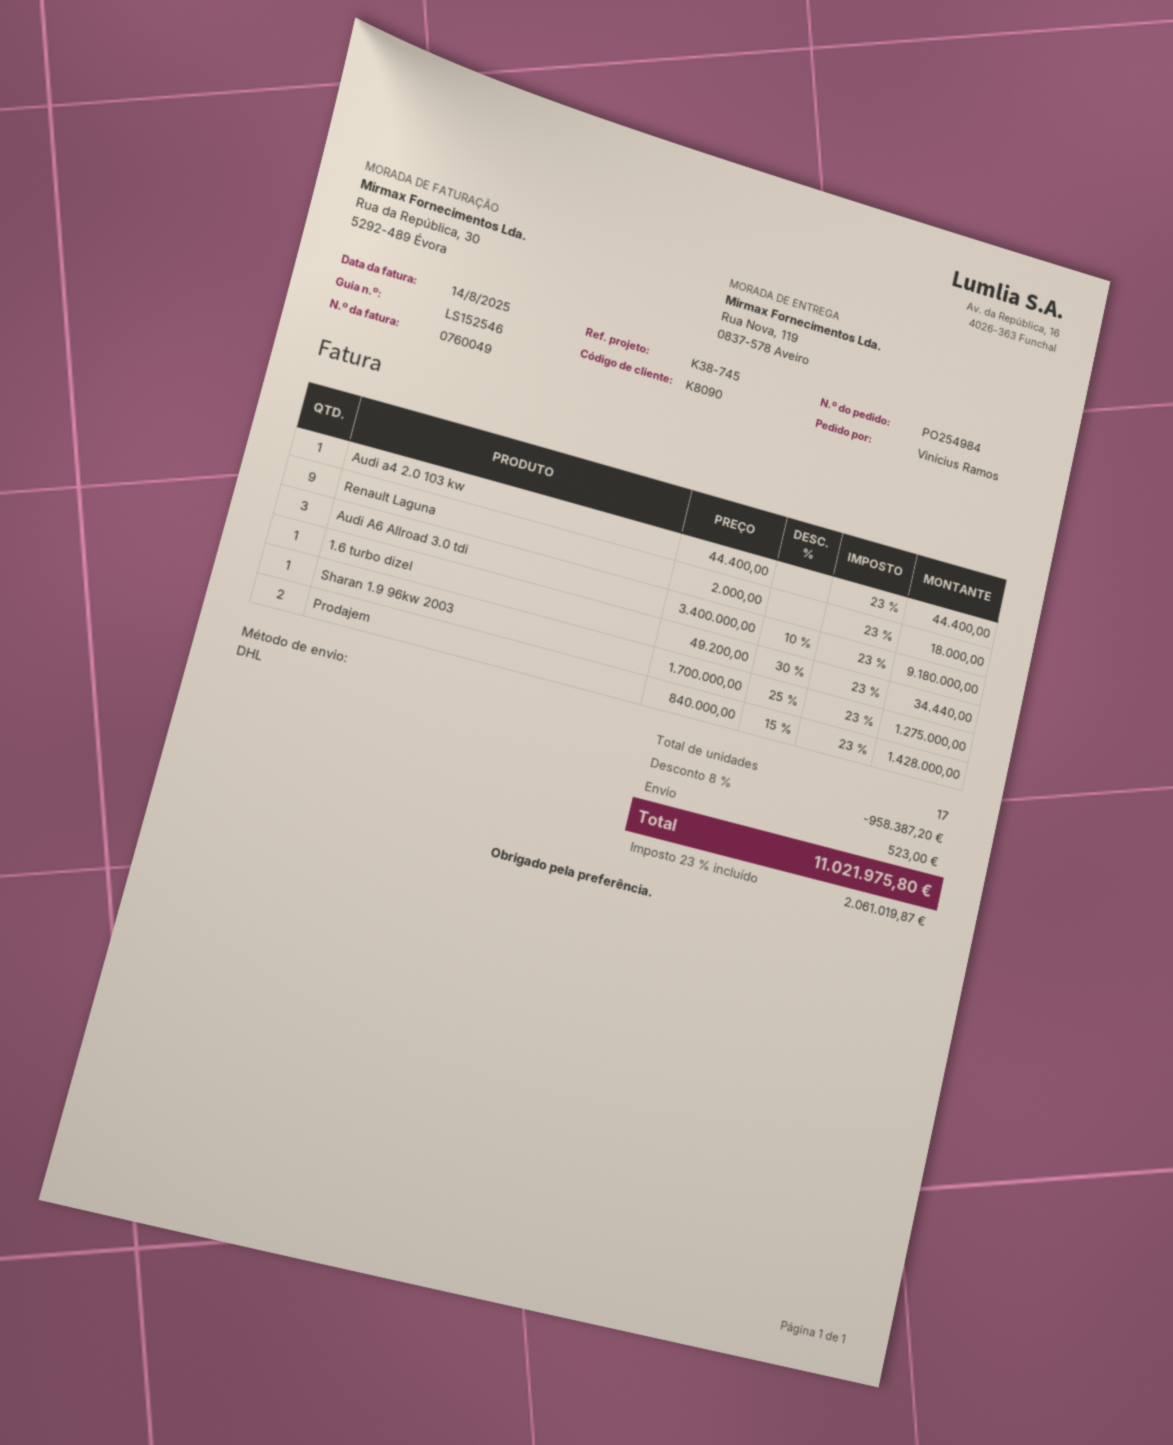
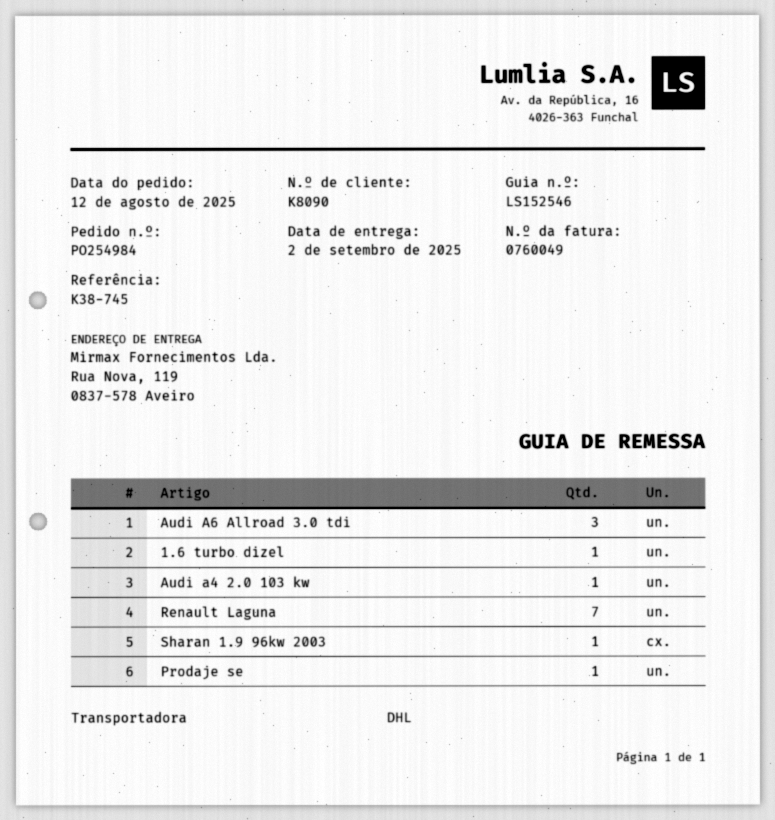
Renault Laguna: 9 -> 7
Prodajem: 2 -> none
Prodaje se: none -> 1

